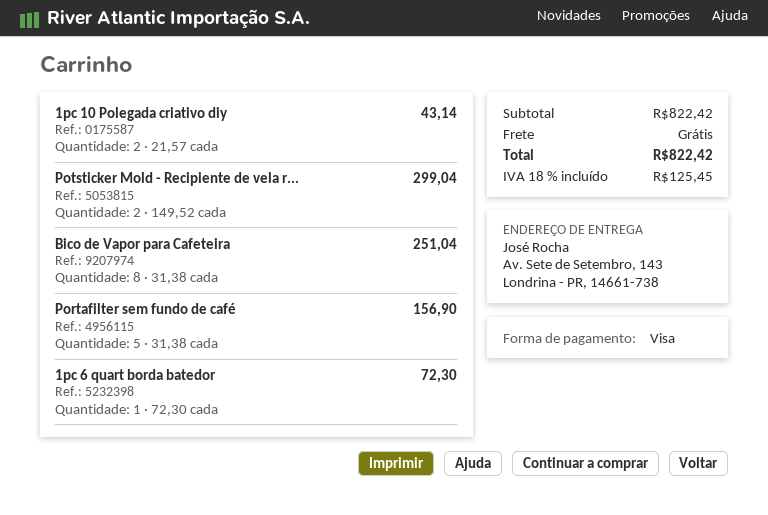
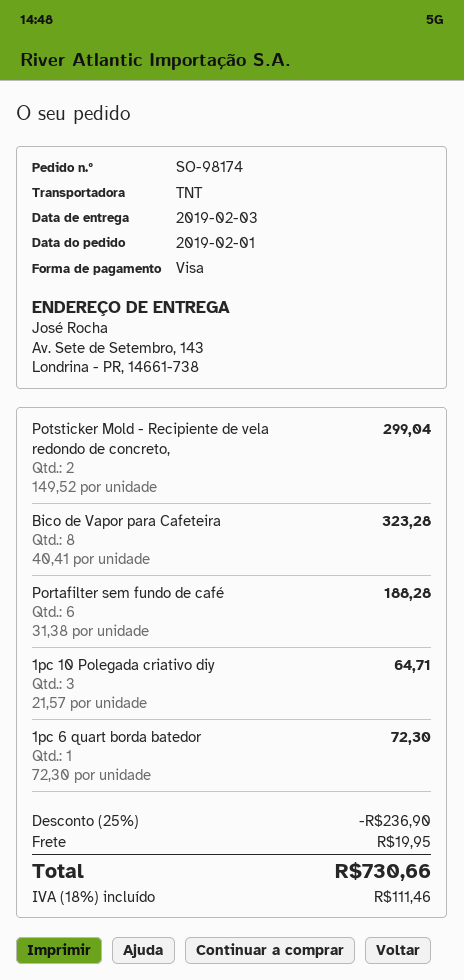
1pc 10 Polegada criativo diy: 2 x 21.57 = 43.14 -> 3 x 21.57 = 64.71
Bico de Vapor para Cafeteira: 8 x 31.38 = 251.04 -> 8 x 40.41 = 323.28
Portafilter sem fundo de café: 5 x 31.38 = 156.90 -> 6 x 31.38 = 188.28
discount: none -> 25% = 236.90
shipping: 0.00 -> 19.95
tax: 18% = 125.45 -> 18% = 111.46
total: 822.42 -> 730.66

